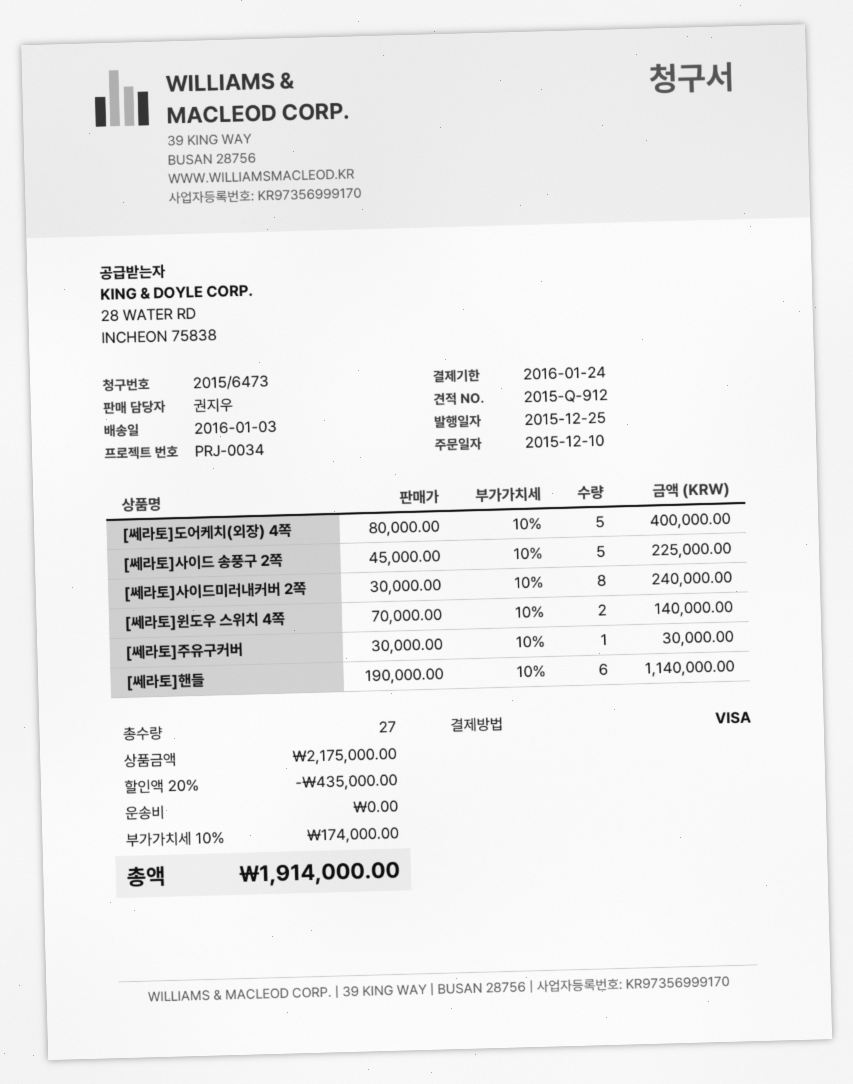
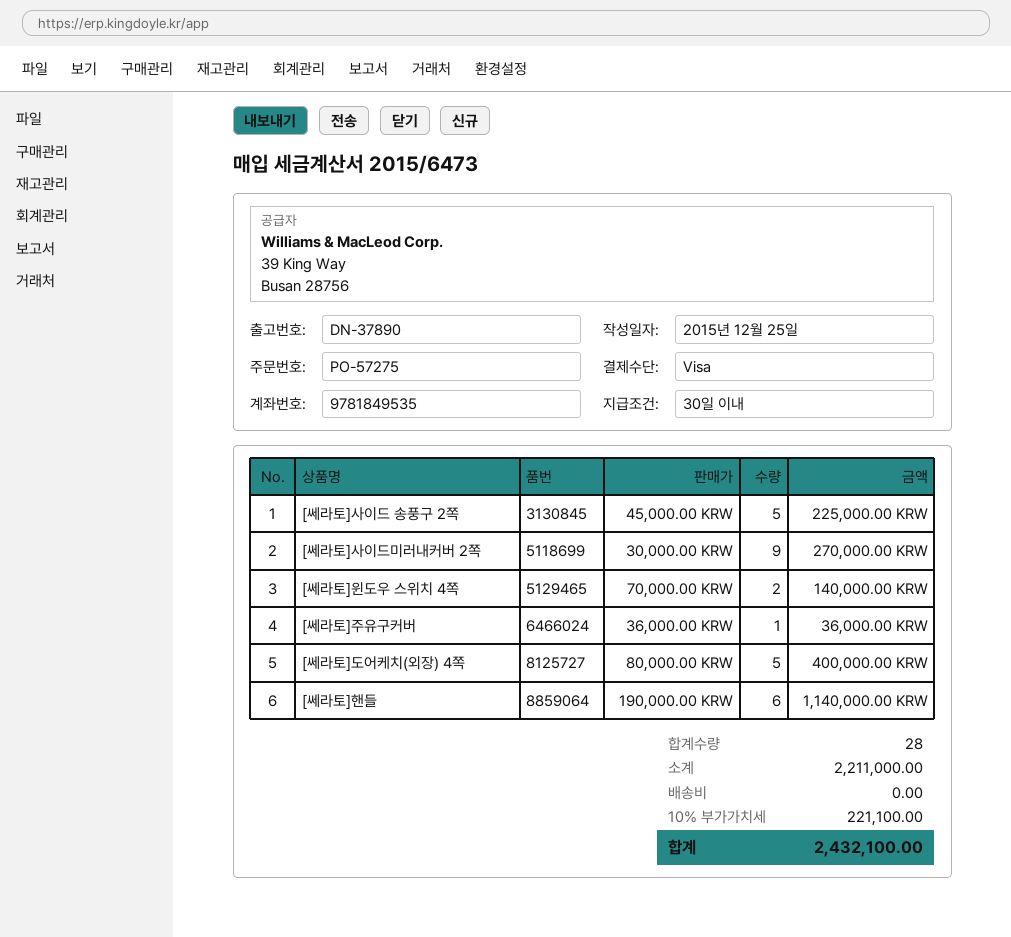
[쎄라토]사이드미러내커버 2쪽: 8 x 30000.00 = 240000.00 -> 9 x 30000.00 = 270000.00
[쎄라토]주유구커버: 1 x 30000.00 = 30000.00 -> 1 x 36000.00 = 36000.00
total quantity: 27 -> 28
subtotal: 2175000.00 -> 2211000.00
discount: 20% = 435000.00 -> none
tax: 10% = 174000.00 -> 10% = 221100.00
total: 1914000.00 -> 2432100.00

